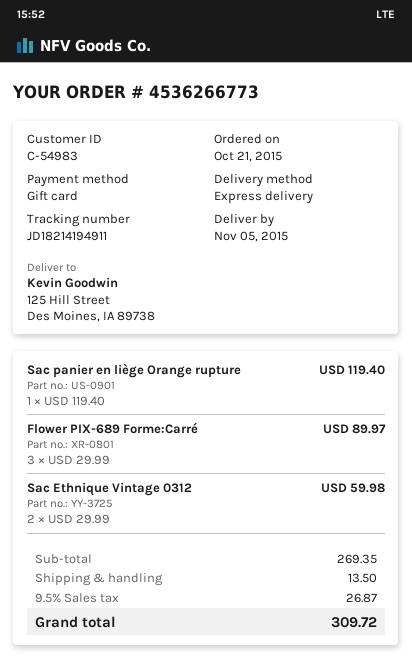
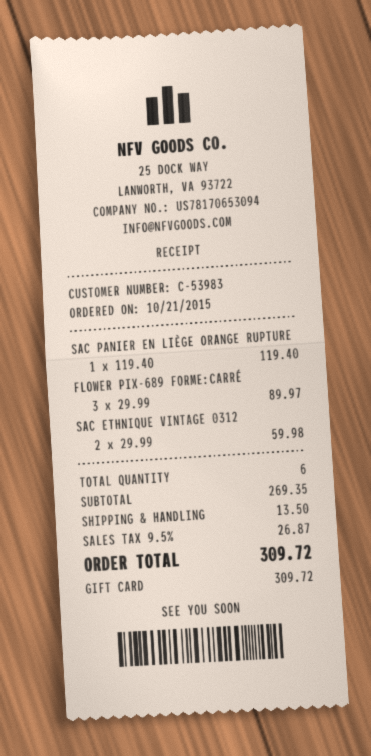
customer number: C-54983 -> C-53983

